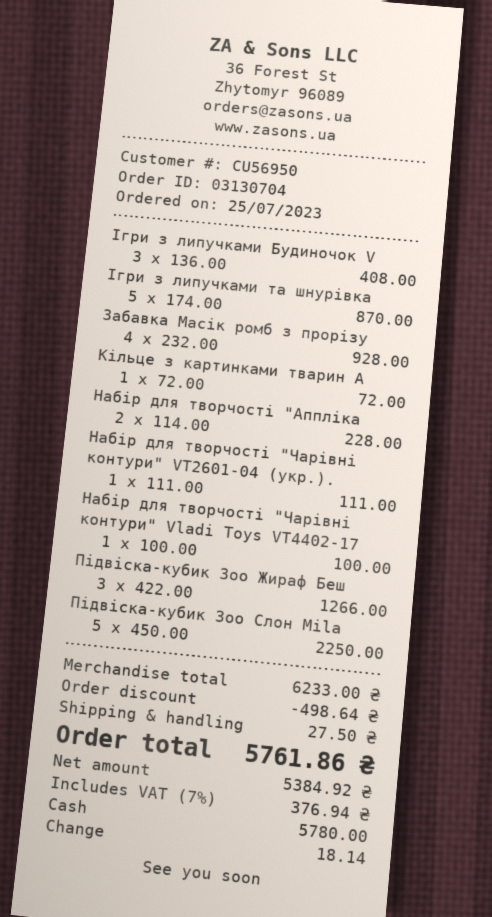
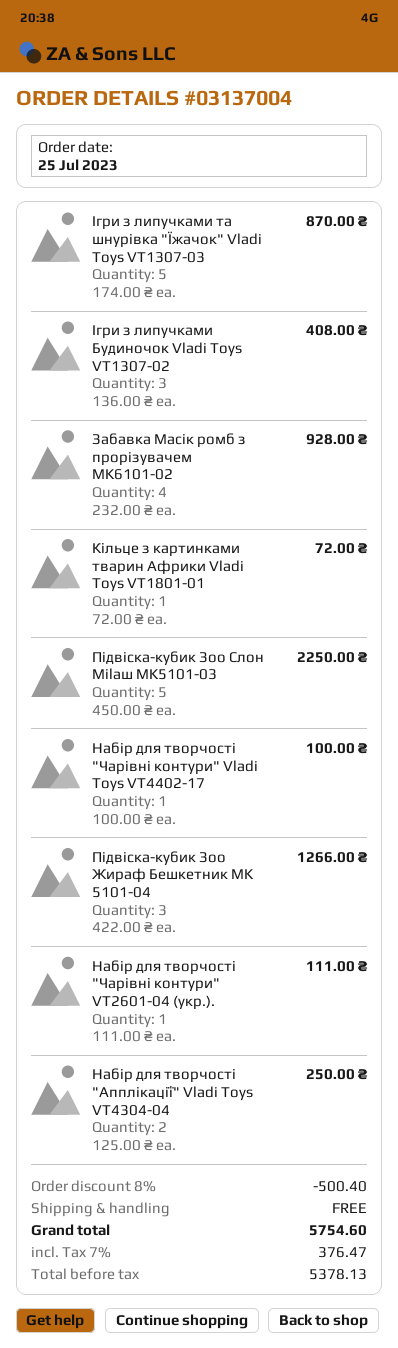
order number: 03130704 -> 03137004
Набір для творчості "Аппліка: 2 x 114.00 = 228.00 -> 2 x 125.00 = 250.00
discount: 498.64 -> 500.40
shipping: 27.50 -> 0.00
net: 5384.92 -> 5378.13
tax: 7% = 376.94 -> 7% = 376.47
total: 5761.86 -> 5754.60

